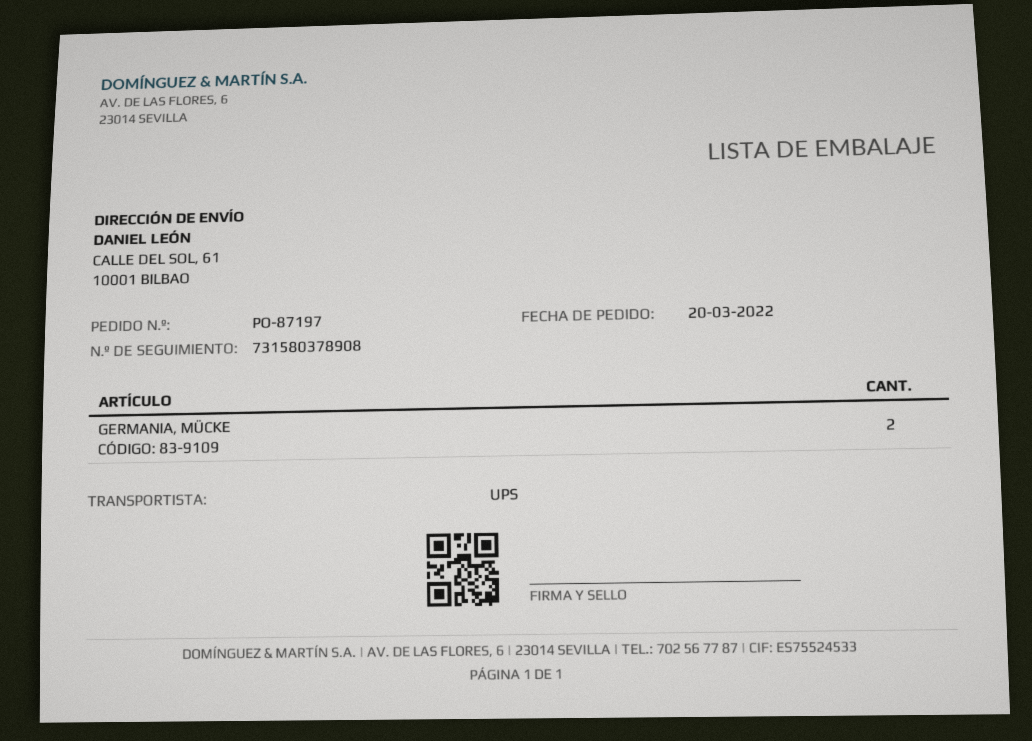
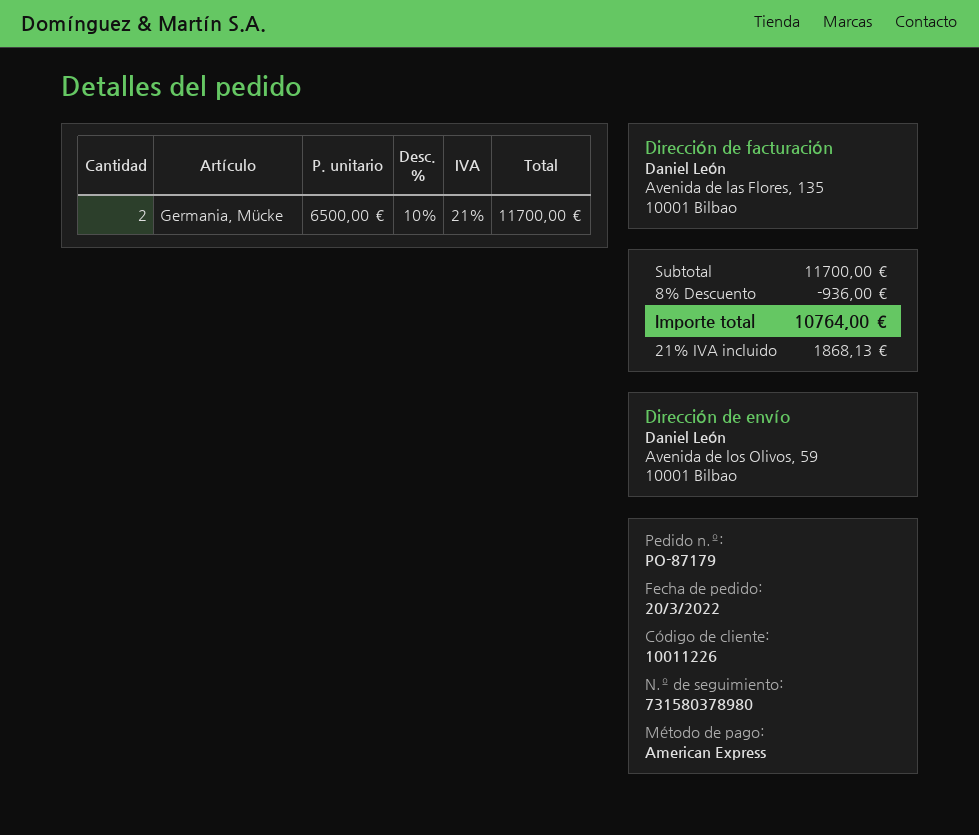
order number: PO-87197 -> PO-87179
tracking number: 731580378908 -> 731580378980
ship to: CALLE DEL SOL, 61, 10001 BILBAO -> Avenida de los Olivos, 59, 10001 Bilbao

